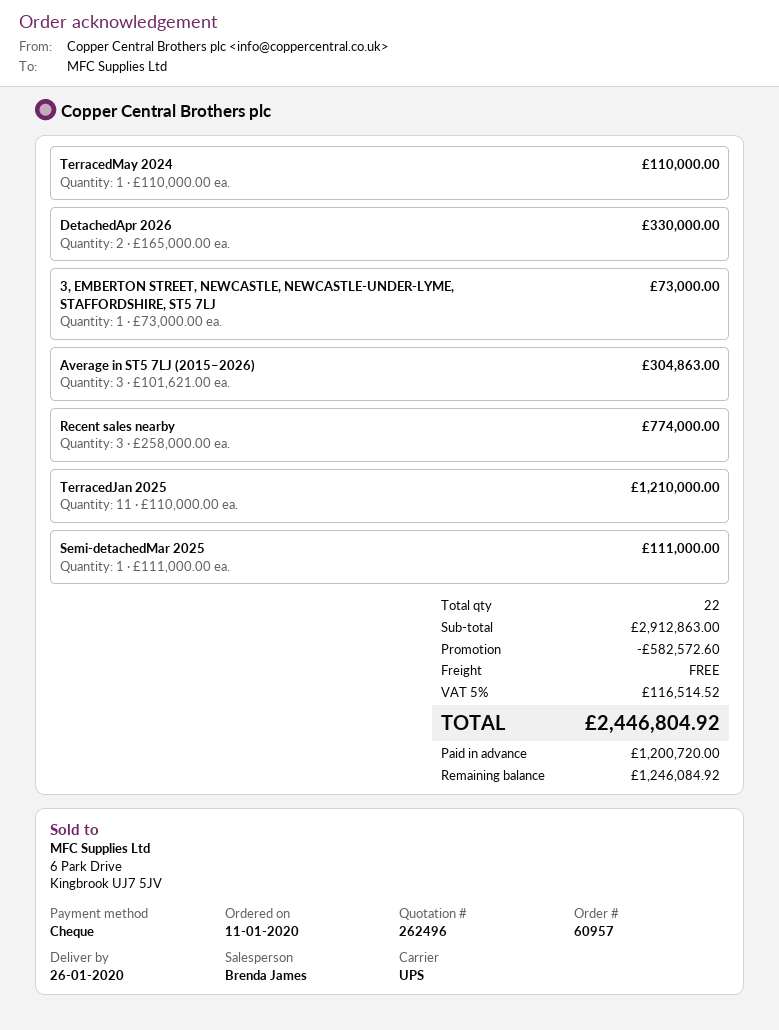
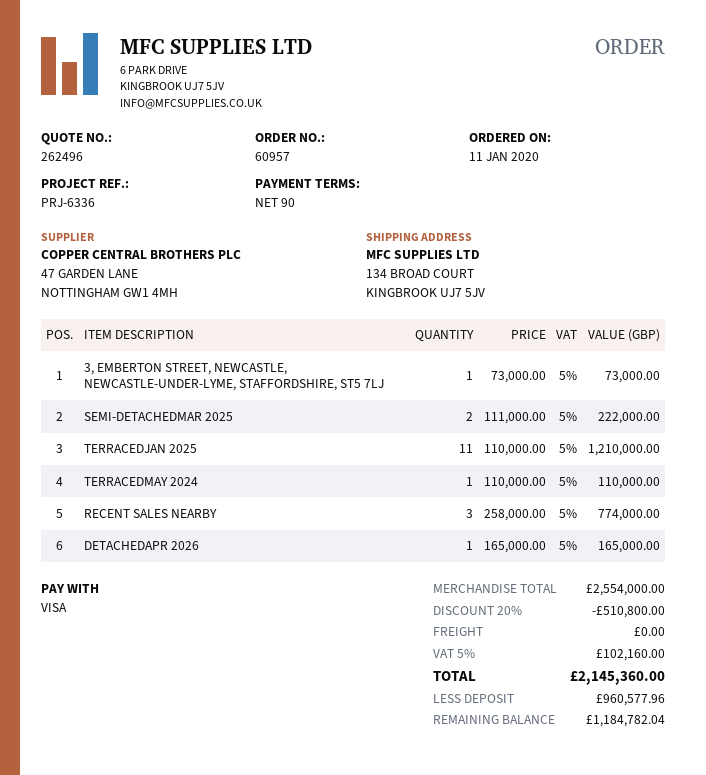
payment method: cheque -> Visa
DetachedApr 2026: 2 x 165000.00 = 330000.00 -> 1 x 165000.00 = 165000.00
Average in ST5 7LJ (2015–2026): 3 x 101621.00 = 304863.00 -> none
Semi-detachedMar 2025: 1 x 111000.00 = 111000.00 -> 2 x 111000.00 = 222000.00
subtotal: 2912863.00 -> 2554000.00
discount: 582572.60 -> 510800.00
tax: 5% = 116514.52 -> 5% = 102160.00
total: 2446804.92 -> 2145360.00
deposit: 1200720.00 -> 960577.96
balance: 1246084.92 -> 1184782.04

